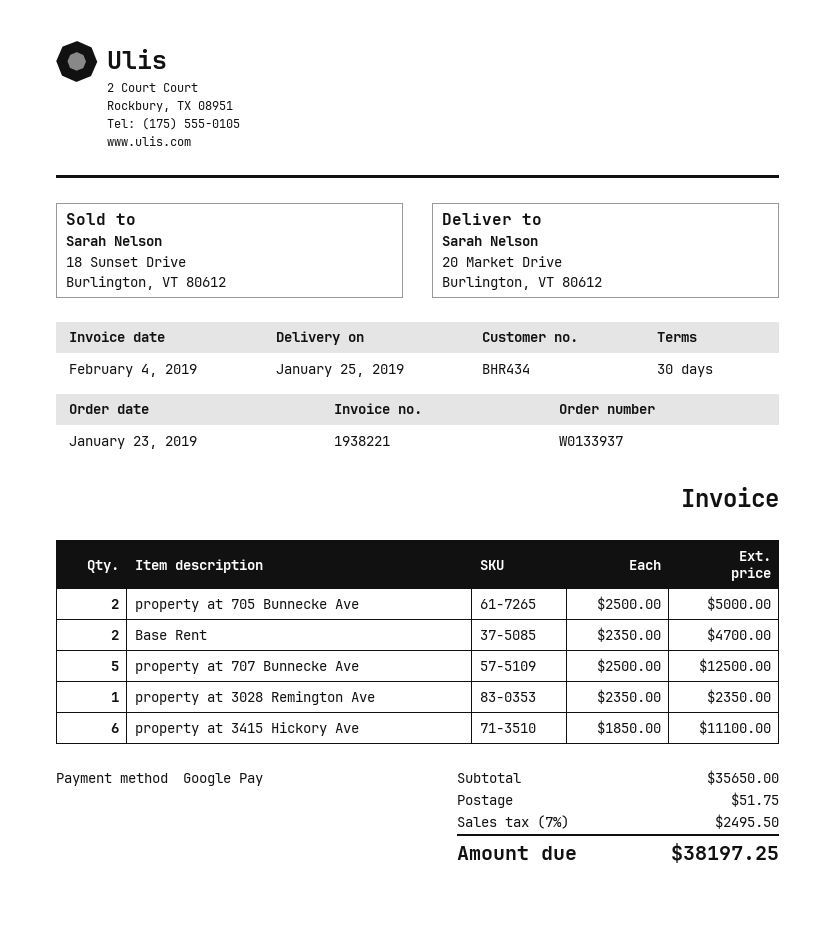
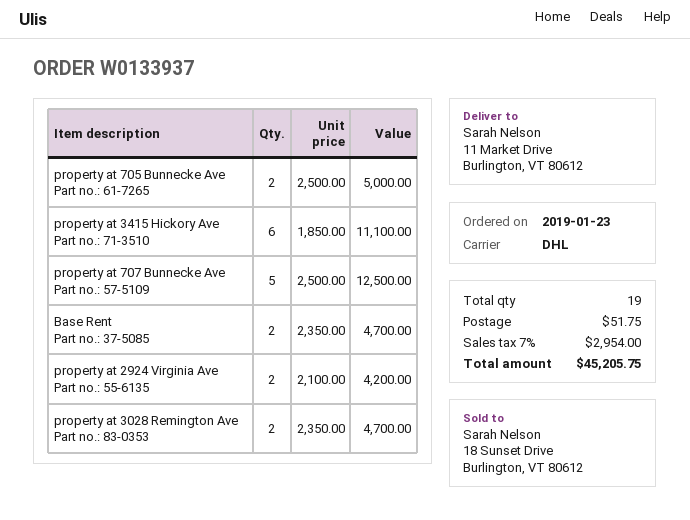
ship to: 20 Market Drive, Burlington, VT 80612 -> 11 Market Drive, Burlington, VT 80612
property at 3028 Remington Ave: 1 x 2350.00 = 2350.00 -> 2 x 2350.00 = 4700.00
property at 2924 Virginia Ave: none -> 2 x 2100.00 = 4200.00
tax: 7% = 2495.50 -> 7% = 2954.00
total: 38197.25 -> 45205.75

